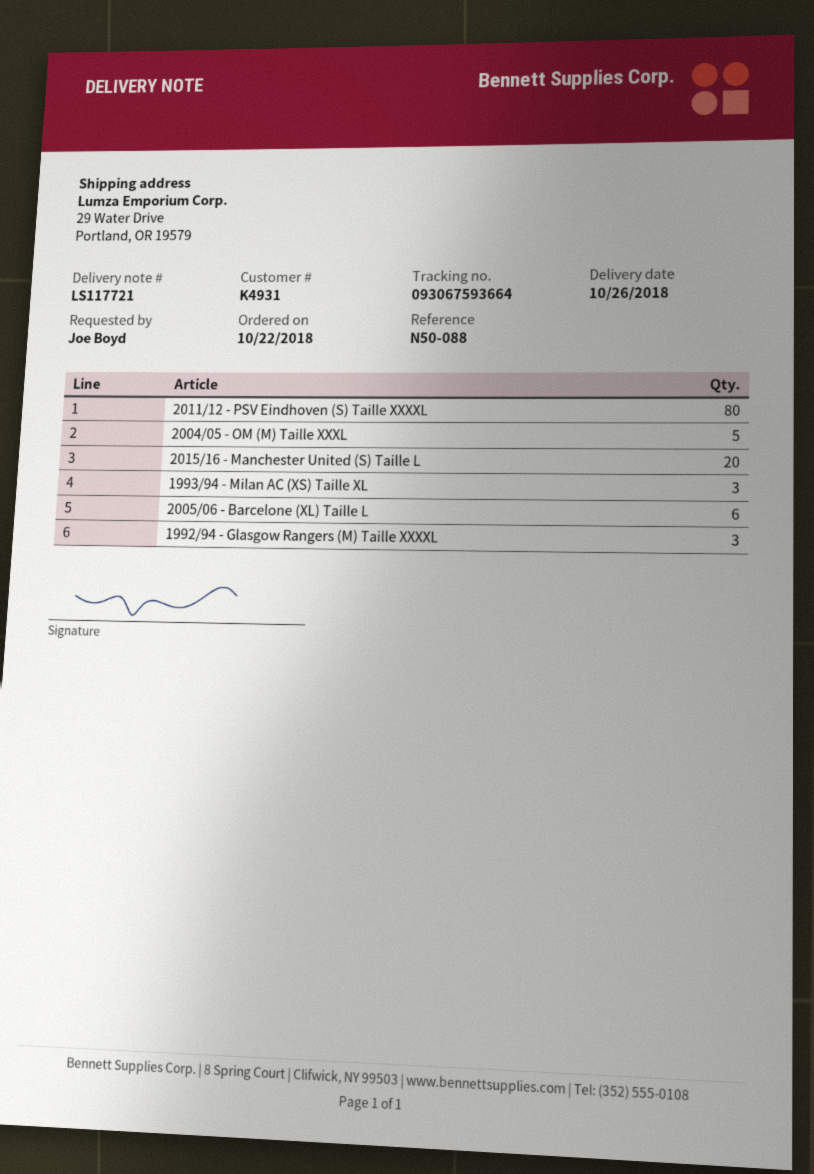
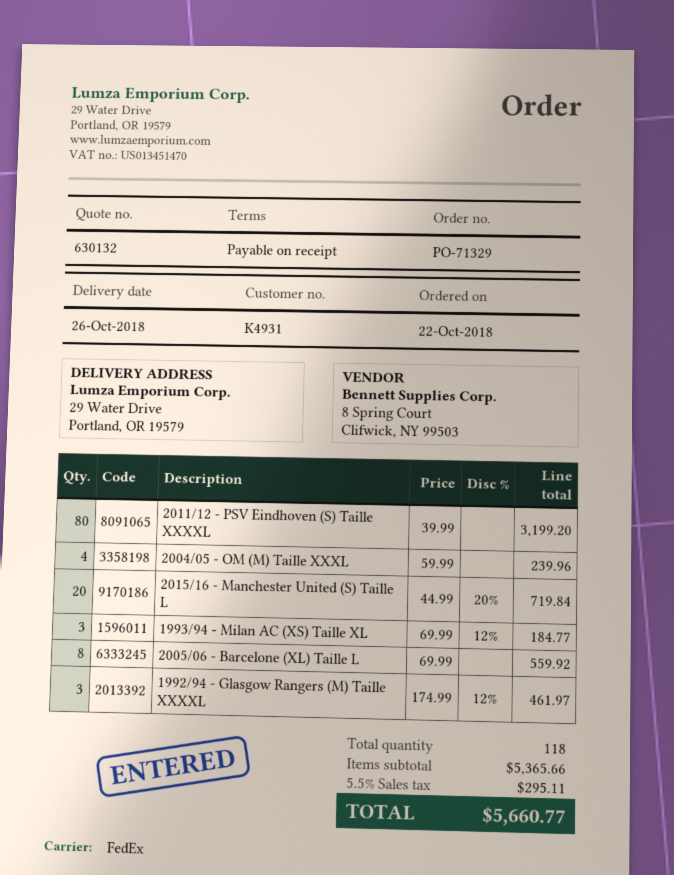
2004/05 - OM (M) Taille XXXL: 5 -> 4
2005/06 - Barcelone (XL) Taille L: 6 -> 8

